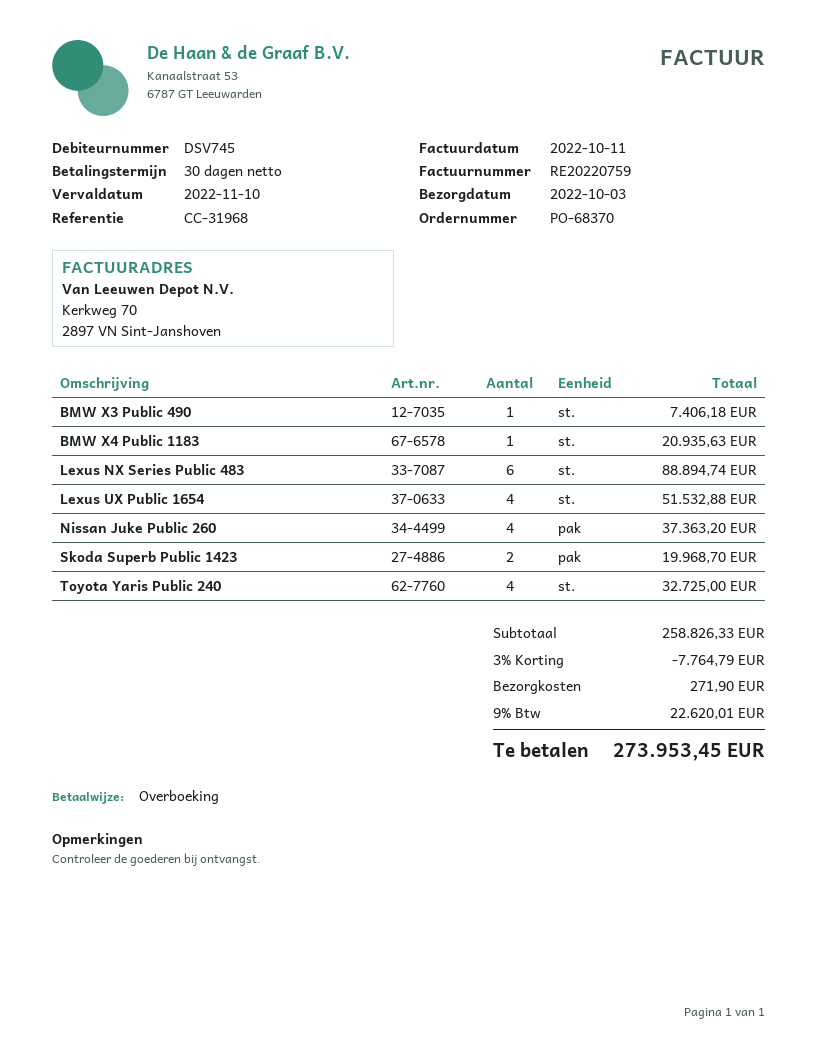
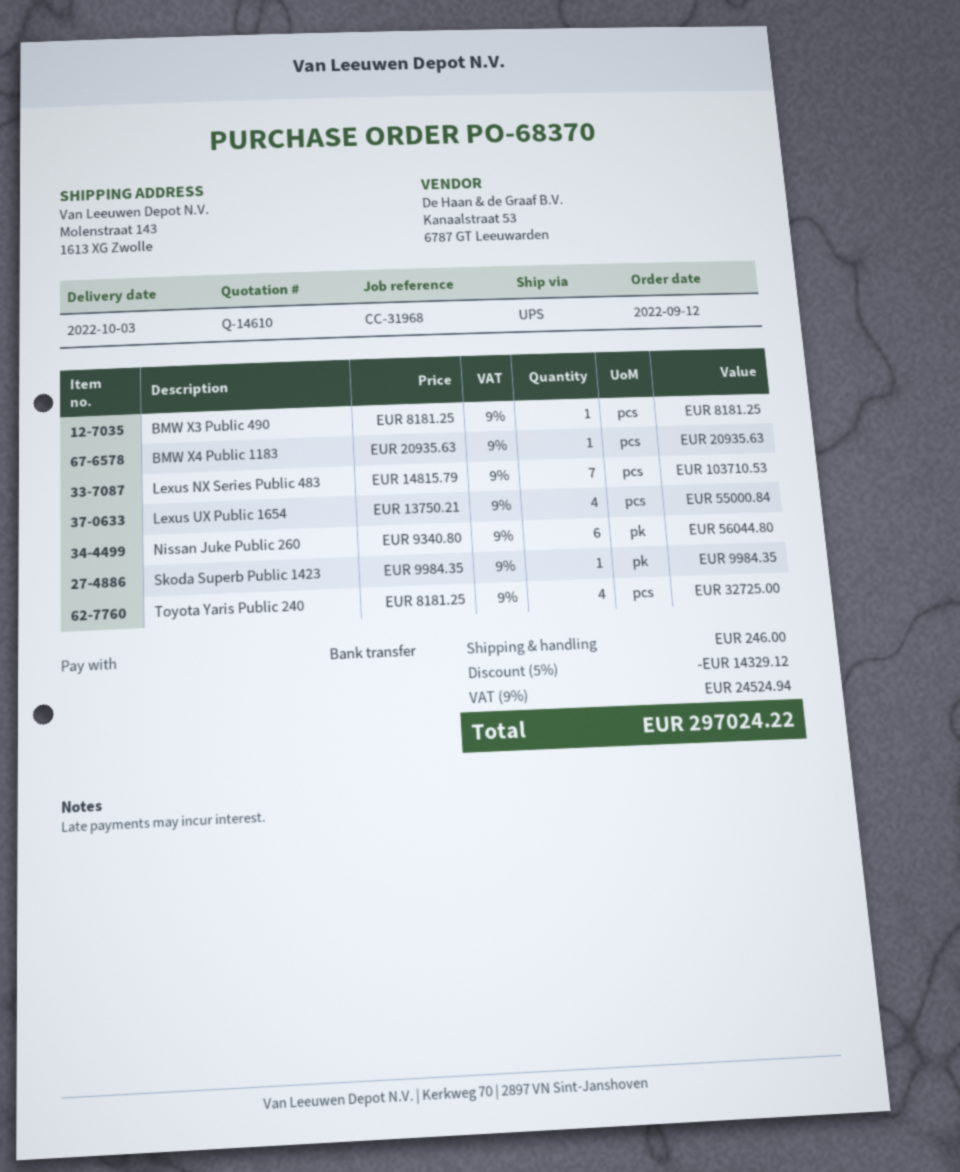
BMW X3 Public 490: 1 for 7406.18 -> 1 for 8181.25
Lexus NX Series Public 483: 6 for 88894.74 -> 7 for 103710.53
Lexus UX Public 1654: 4 for 51532.88 -> 4 for 55000.84
Nissan Juke Public 260: 4 for 37363.20 -> 6 for 56044.80
Skoda Superb Public 1423: 2 for 19968.70 -> 1 for 9984.35
discount: 3% = 7764.79 -> 5% = 14329.12
shipping: 271.90 -> 246.00
tax: 9% = 22620.01 -> 9% = 24524.94
total: 273953.45 -> 297024.22

